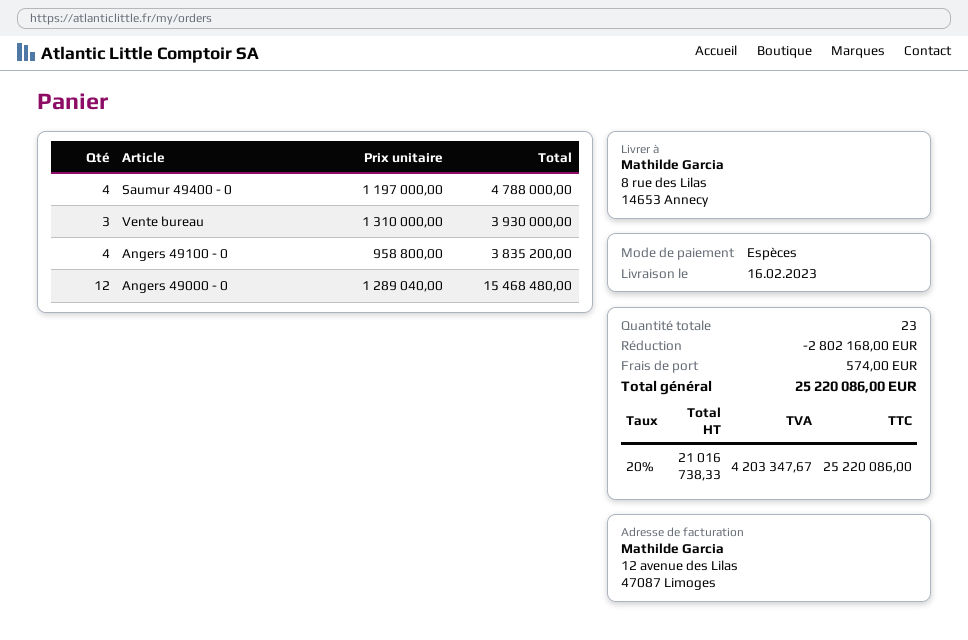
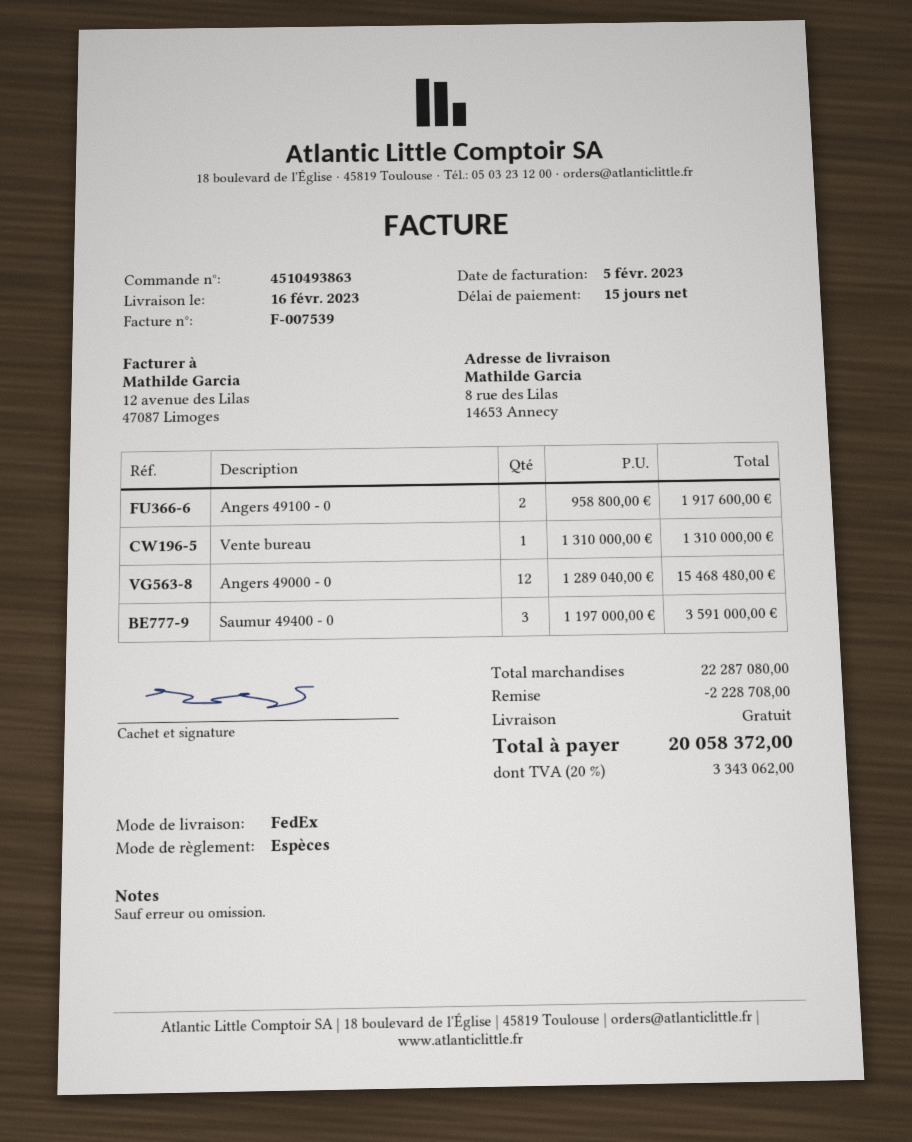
Saumur 49400 - 0: 4 x 1197000.00 = 4788000.00 -> 3 x 1197000.00 = 3591000.00
Vente bureau: 3 x 1310000.00 = 3930000.00 -> 1 x 1310000.00 = 1310000.00
Angers 49100 - 0: 4 x 958800.00 = 3835200.00 -> 2 x 958800.00 = 1917600.00
discount: 2802168.00 -> 2228708.00
shipping: 574.00 -> 0.00
tax: 20% = 4203347.67 -> 20% = 3343062.00
total: 25220086.00 -> 20058372.00

